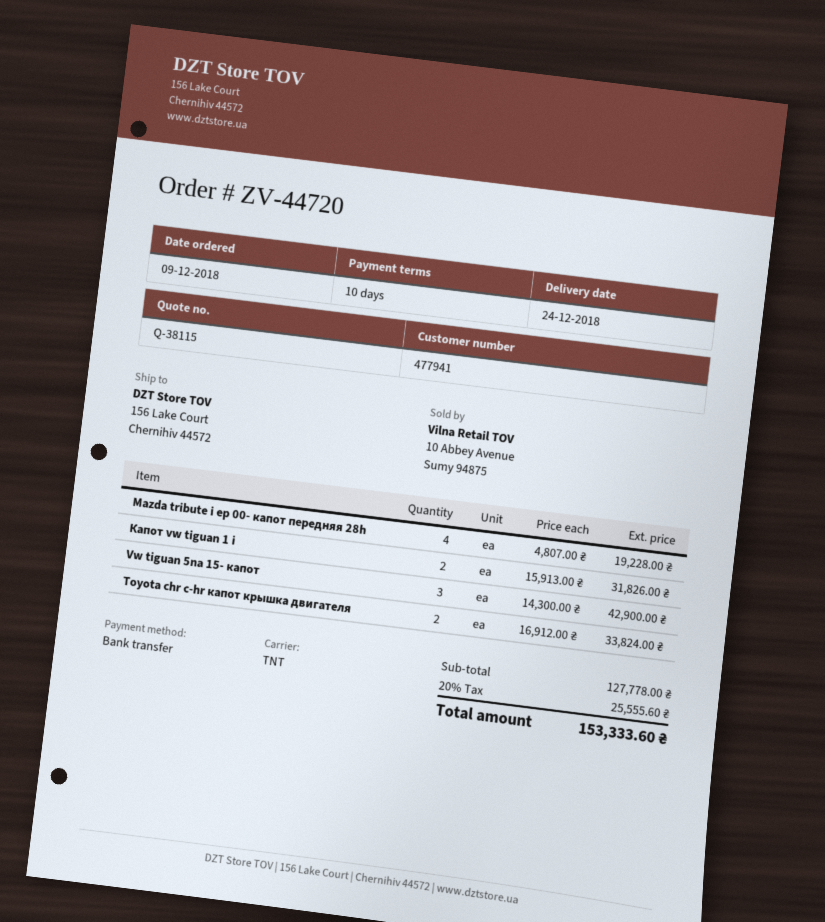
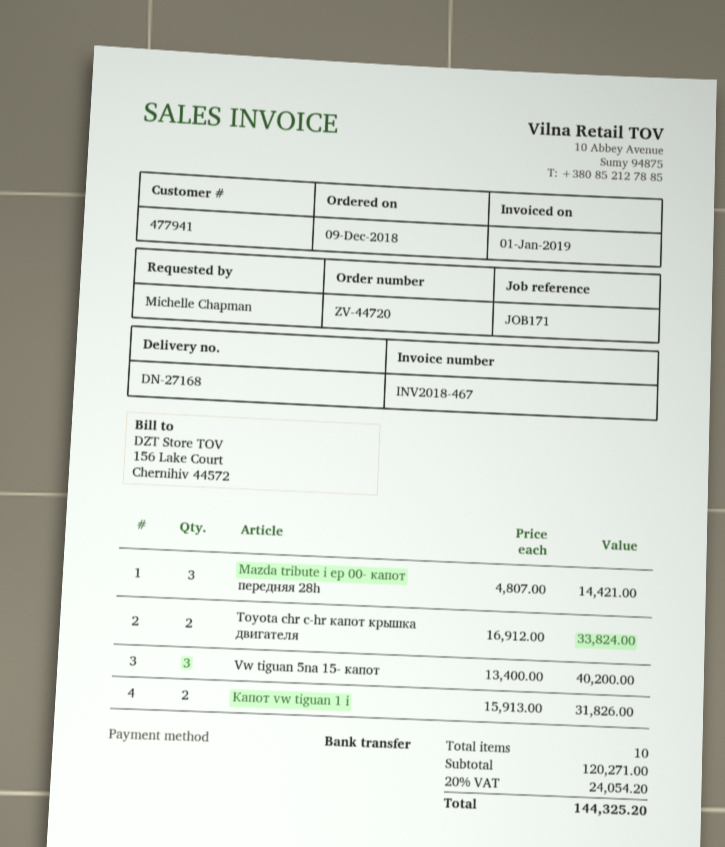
Mazda tribute i ep 00- капот передняя 28h: 4 x 4807.00 = 19228.00 -> 3 x 4807.00 = 14421.00
Vw tiguan 5na 15- капот: 3 x 14300.00 = 42900.00 -> 3 x 13400.00 = 40200.00
subtotal: 127778.00 -> 120271.00
tax: 20% = 25555.60 -> 20% = 24054.20
total: 153333.60 -> 144325.20

